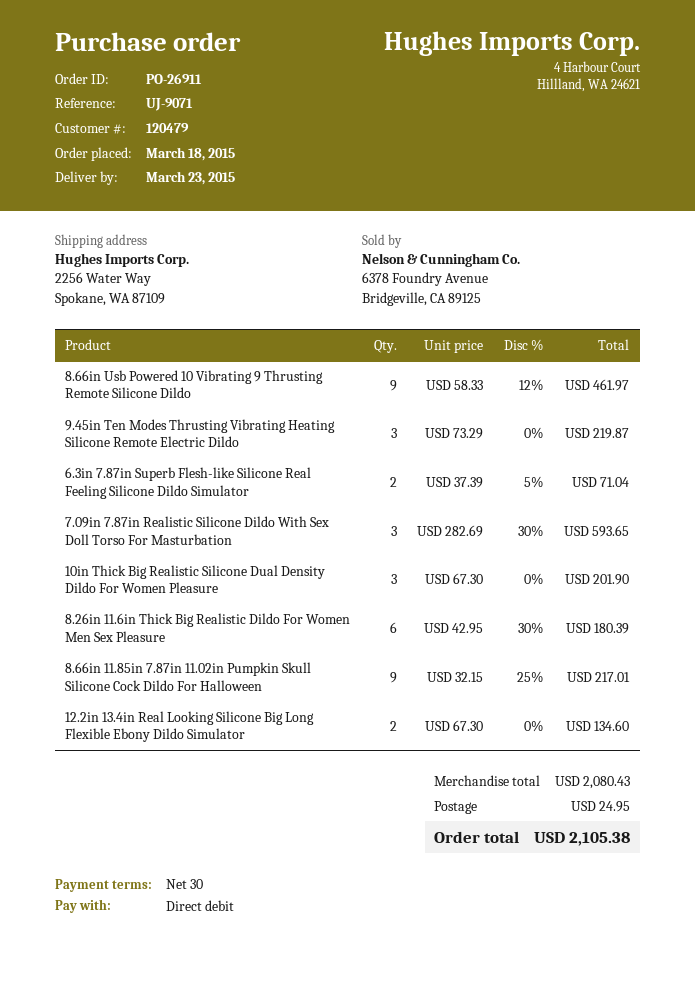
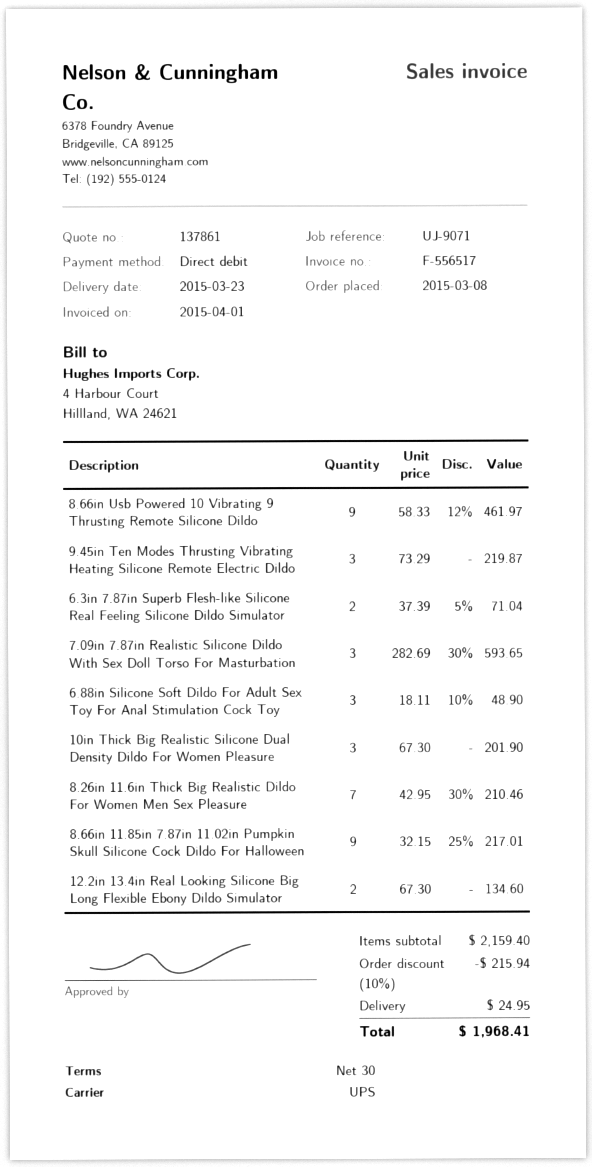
order date: 2015-03-18 -> 2015-03-08
8.26in 11.6in Thick Big Realistic Dildo For Women Men Sex Pleasure: 6 x 42.95 - 30% = 180.39 -> 7 x 42.95 - 30% = 210.46
6.88in Silicone Soft Dildo For Adult Sex Toy For Anal Stimulation Cock Toy: none -> 3 x 18.11 - 10% = 48.90
subtotal: 2080.43 -> 2159.40
discount: none -> 10% = 215.94
total: 2105.38 -> 1968.41

